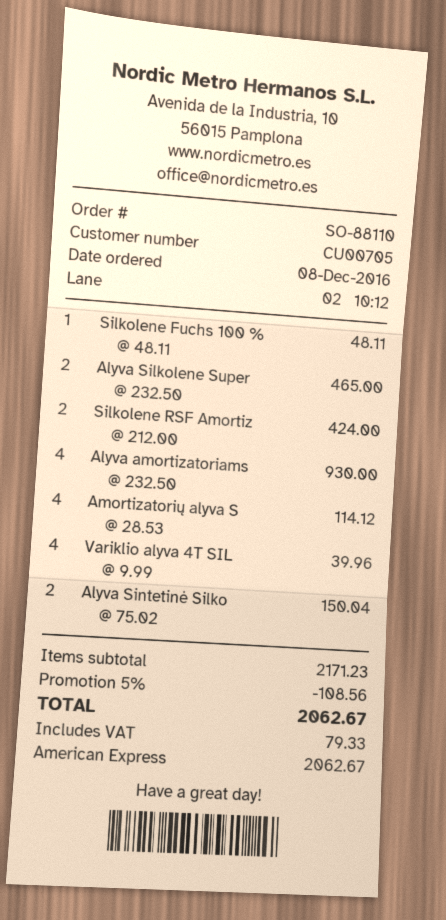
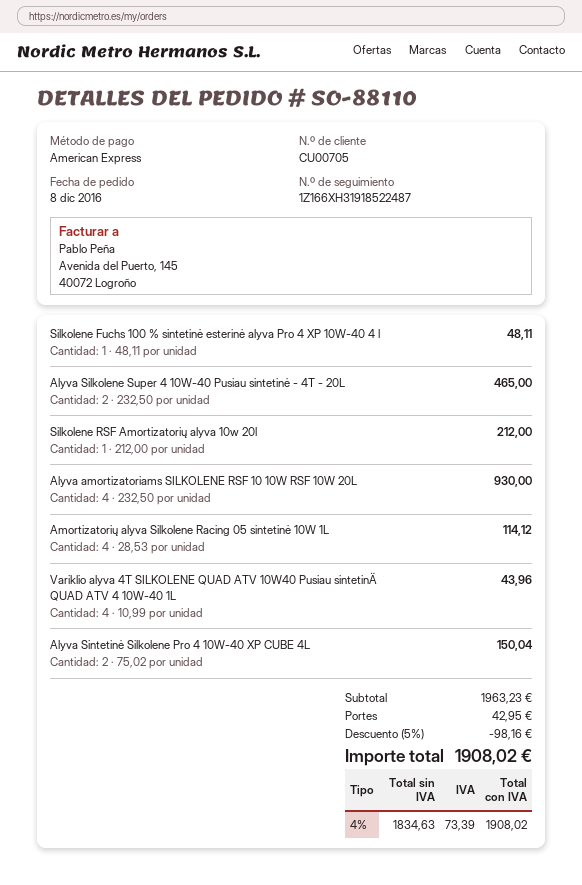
Silkolene RSF Amortiz: 2 x 212.00 = 424.00 -> 1 x 212.00 = 212.00
Variklio alyva 4T SIL: 4 x 9.99 = 39.96 -> 4 x 10.99 = 43.96
subtotal: 2171.23 -> 1963.23
discount: 5% = 108.56 -> 5% = 98.16
shipping: none -> 42.95
tax: 79.33 -> 73.39
total: 2062.67 -> 1908.02

